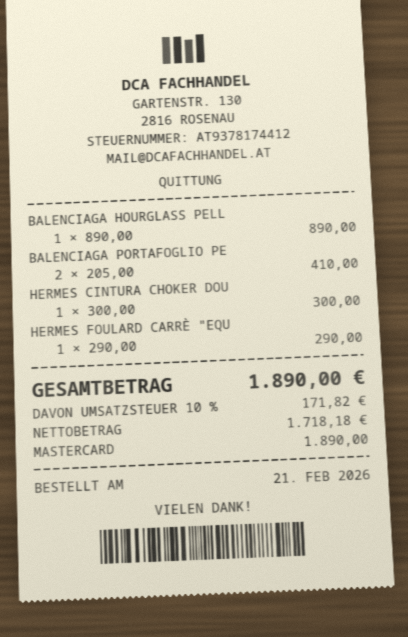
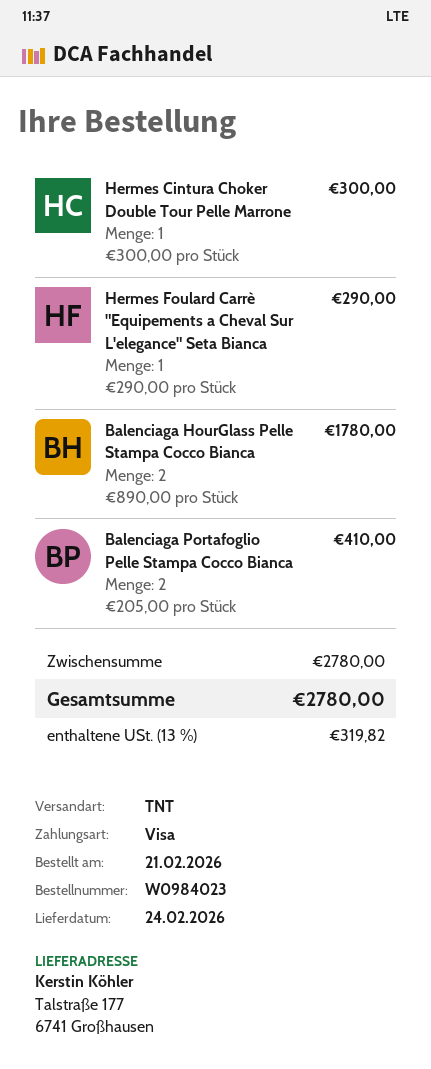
payment method: Mastercard -> Visa
BALENCIAGA HOURGLASS PELL: 1 x 890.00 = 890.00 -> 2 x 890.00 = 1780.00
tax: 10% = 171.82 -> 13% = 319.82
total: 1890.00 -> 2780.00

